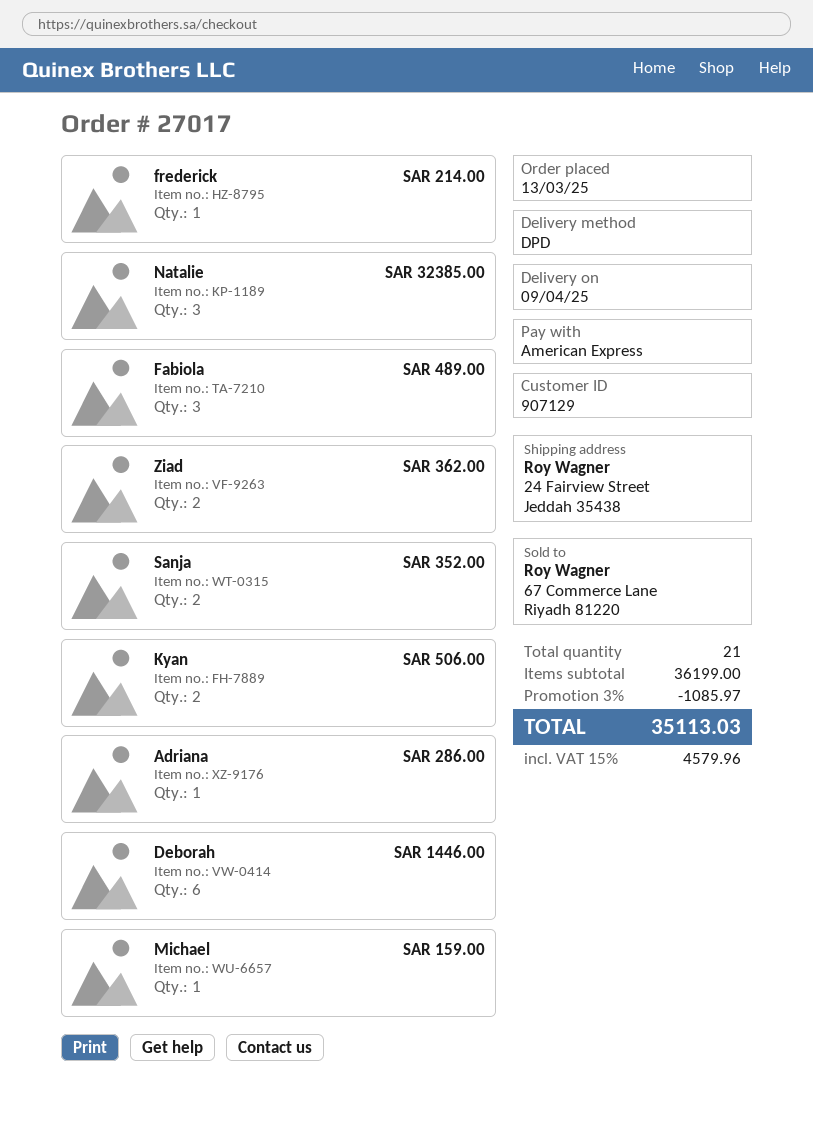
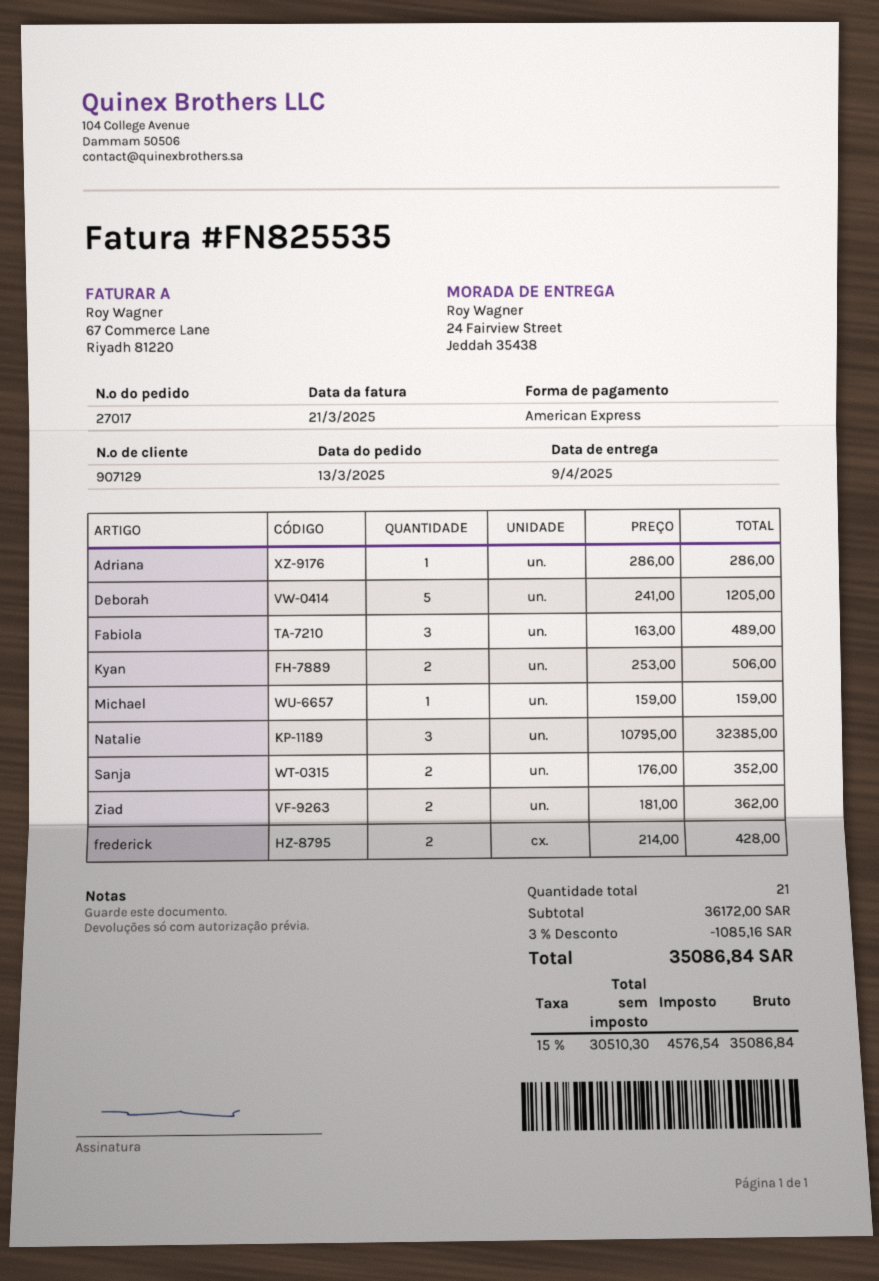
frederick: 1 for 214.00 -> 2 for 428.00
Deborah: 6 for 1446.00 -> 5 for 1205.00
subtotal: 36199.00 -> 36172.00
discount: 3% = 1085.97 -> 3% = 1085.16
tax: 15% = 4579.96 -> 15% = 4576.54
total: 35113.03 -> 35086.84

